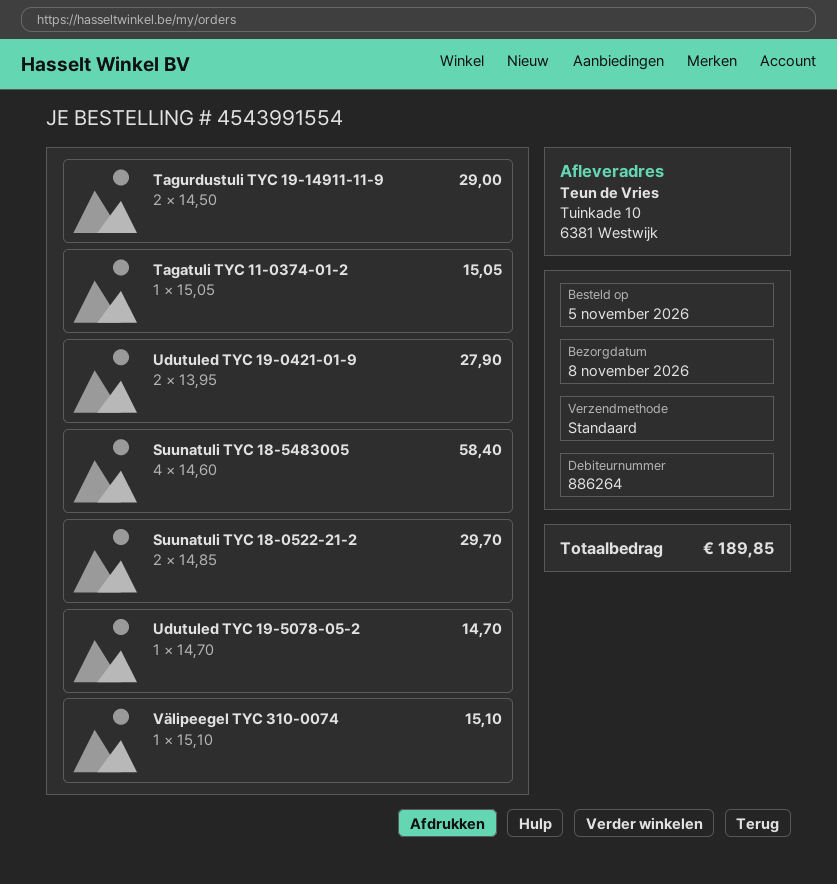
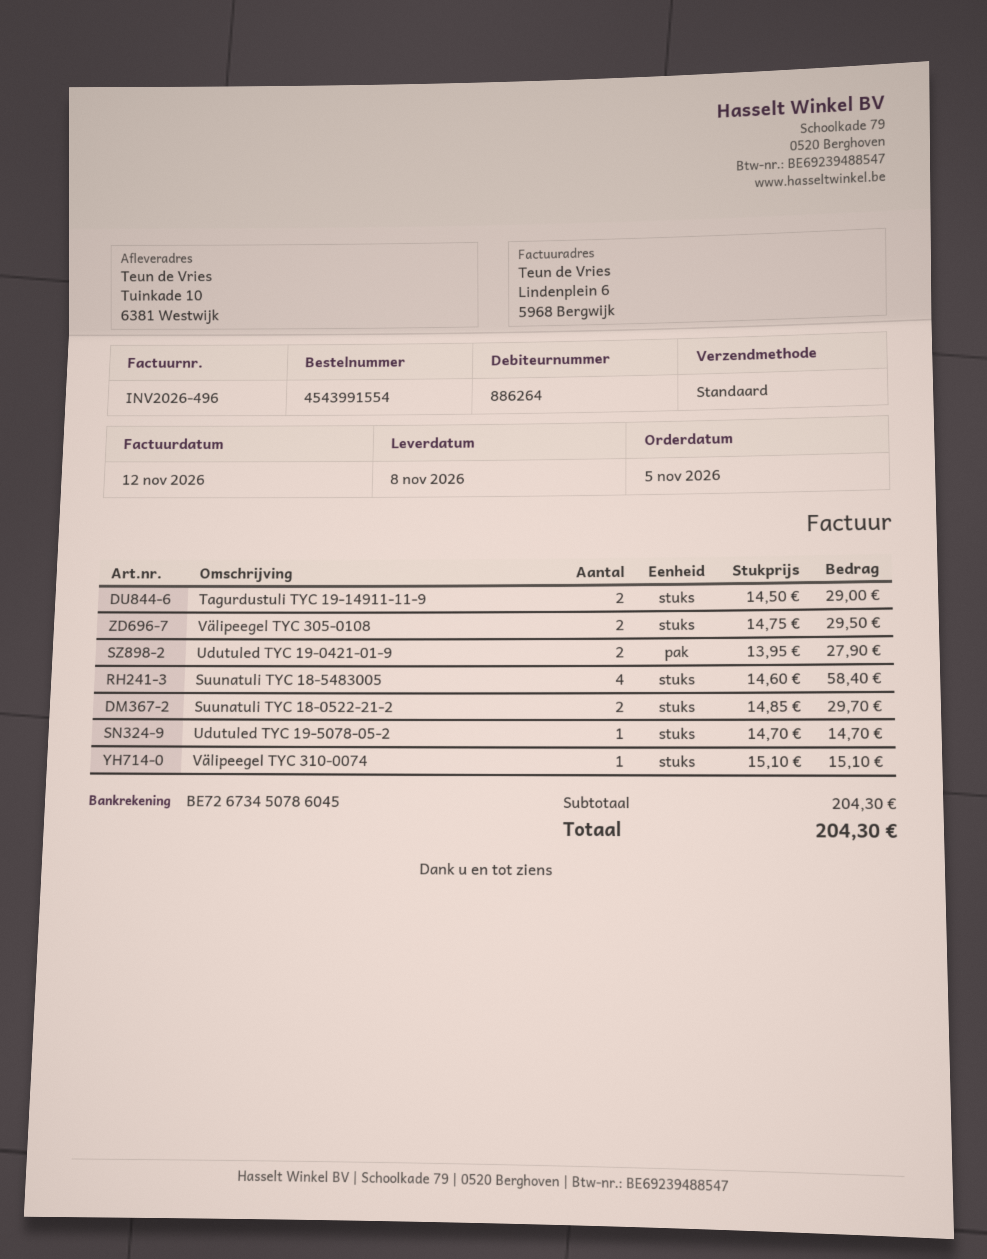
Tagatuli TYC 11-0374-01-2: 1 x 15.05 = 15.05 -> none
Välipeegel TYC 305-0108: none -> 2 x 14.75 = 29.50
total: 189.85 -> 204.30

